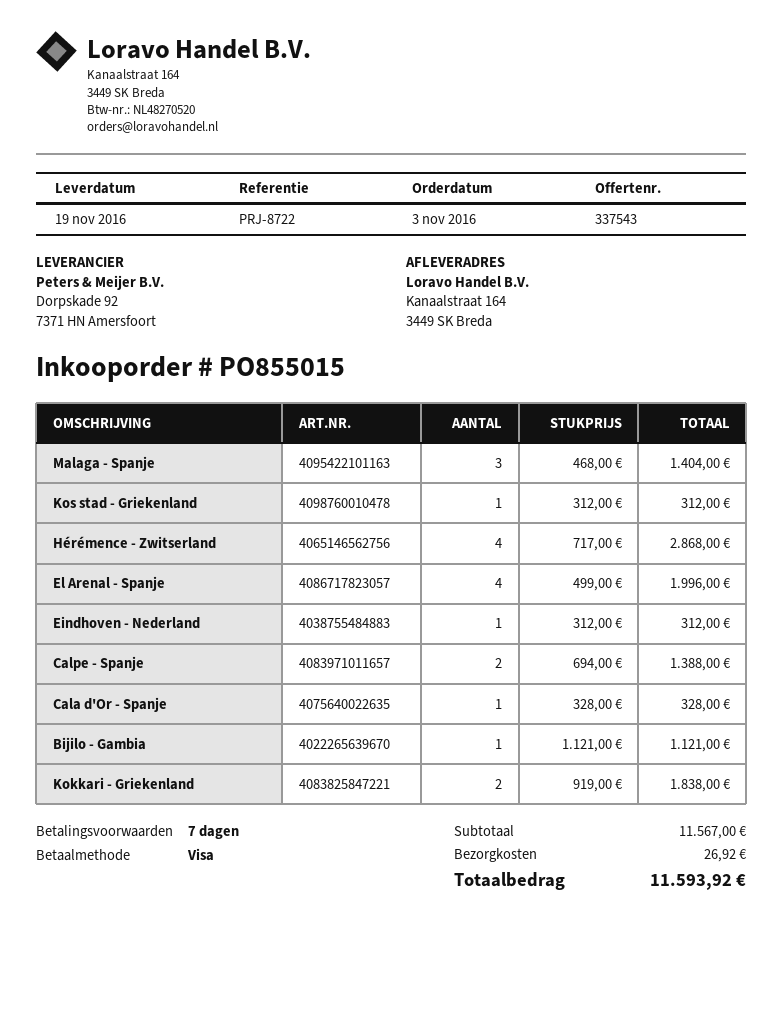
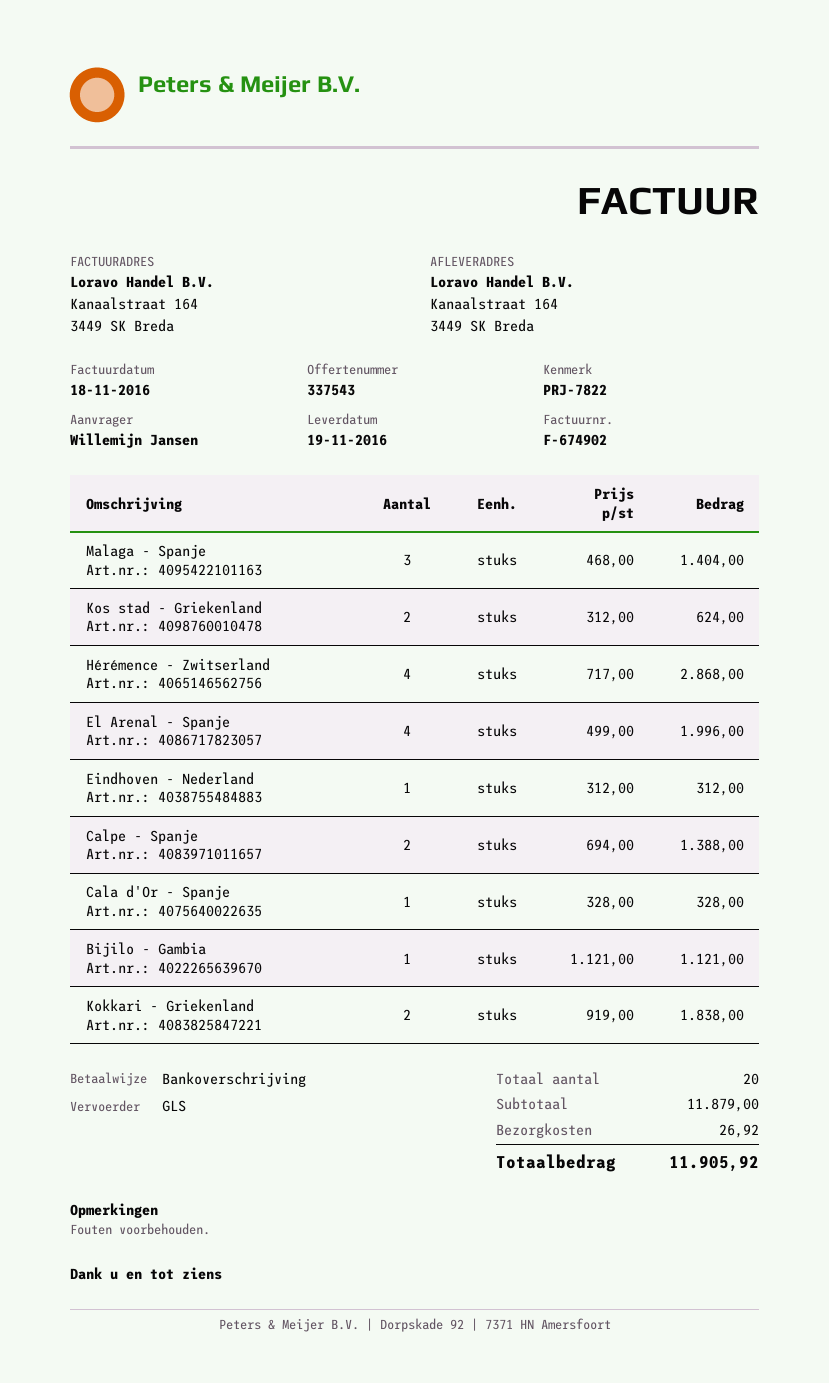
reference: PRJ-8722 -> PRJ-7822
payment method: Visa -> bank transfer
Kos stad - Griekenland: 1 x 312.00 = 312.00 -> 2 x 312.00 = 624.00
subtotal: 11567.00 -> 11879.00
total: 11593.92 -> 11905.92

